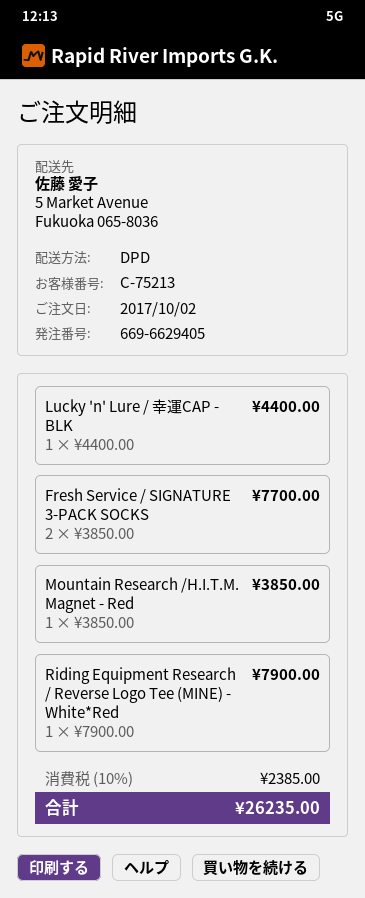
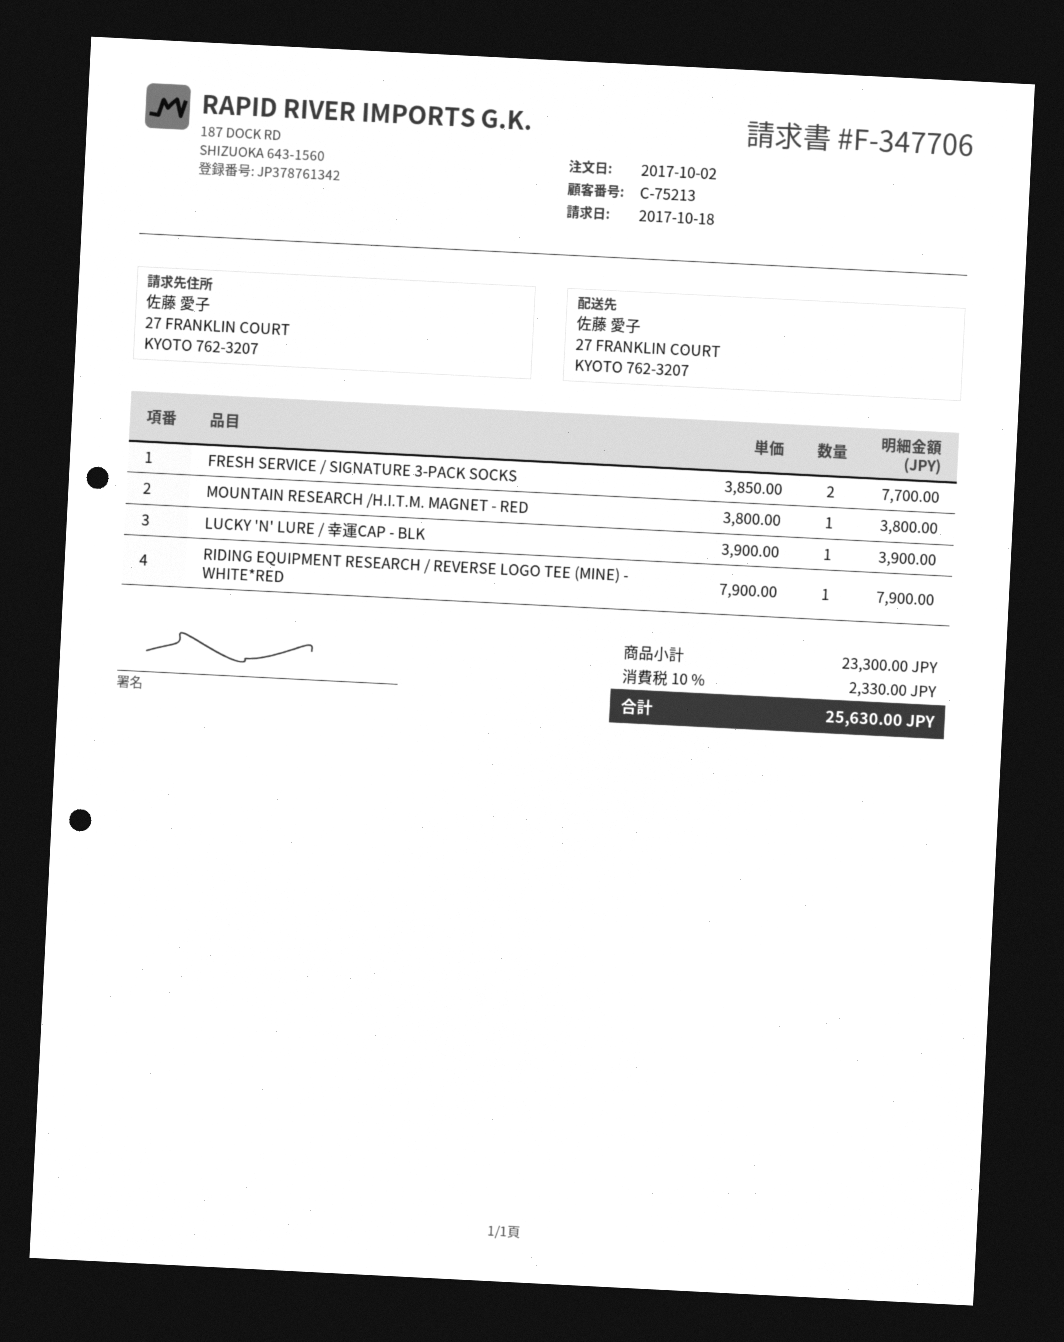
ship to: 5 Market Avenue, Fukuoka 065-8036 -> 27 FRANKLIN COURT, KYOTO 762-3207
Lucky 'n' Lure / 幸運CAP - BLK: 1 x 4400.00 = 4400.00 -> 1 x 3900.00 = 3900.00
Mountain Research /H.I.T.M. Magnet - Red: 1 x 3850.00 = 3850.00 -> 1 x 3800.00 = 3800.00
tax: 10% = 2385.00 -> 10% = 2330.00
total: 26235.00 -> 25630.00

